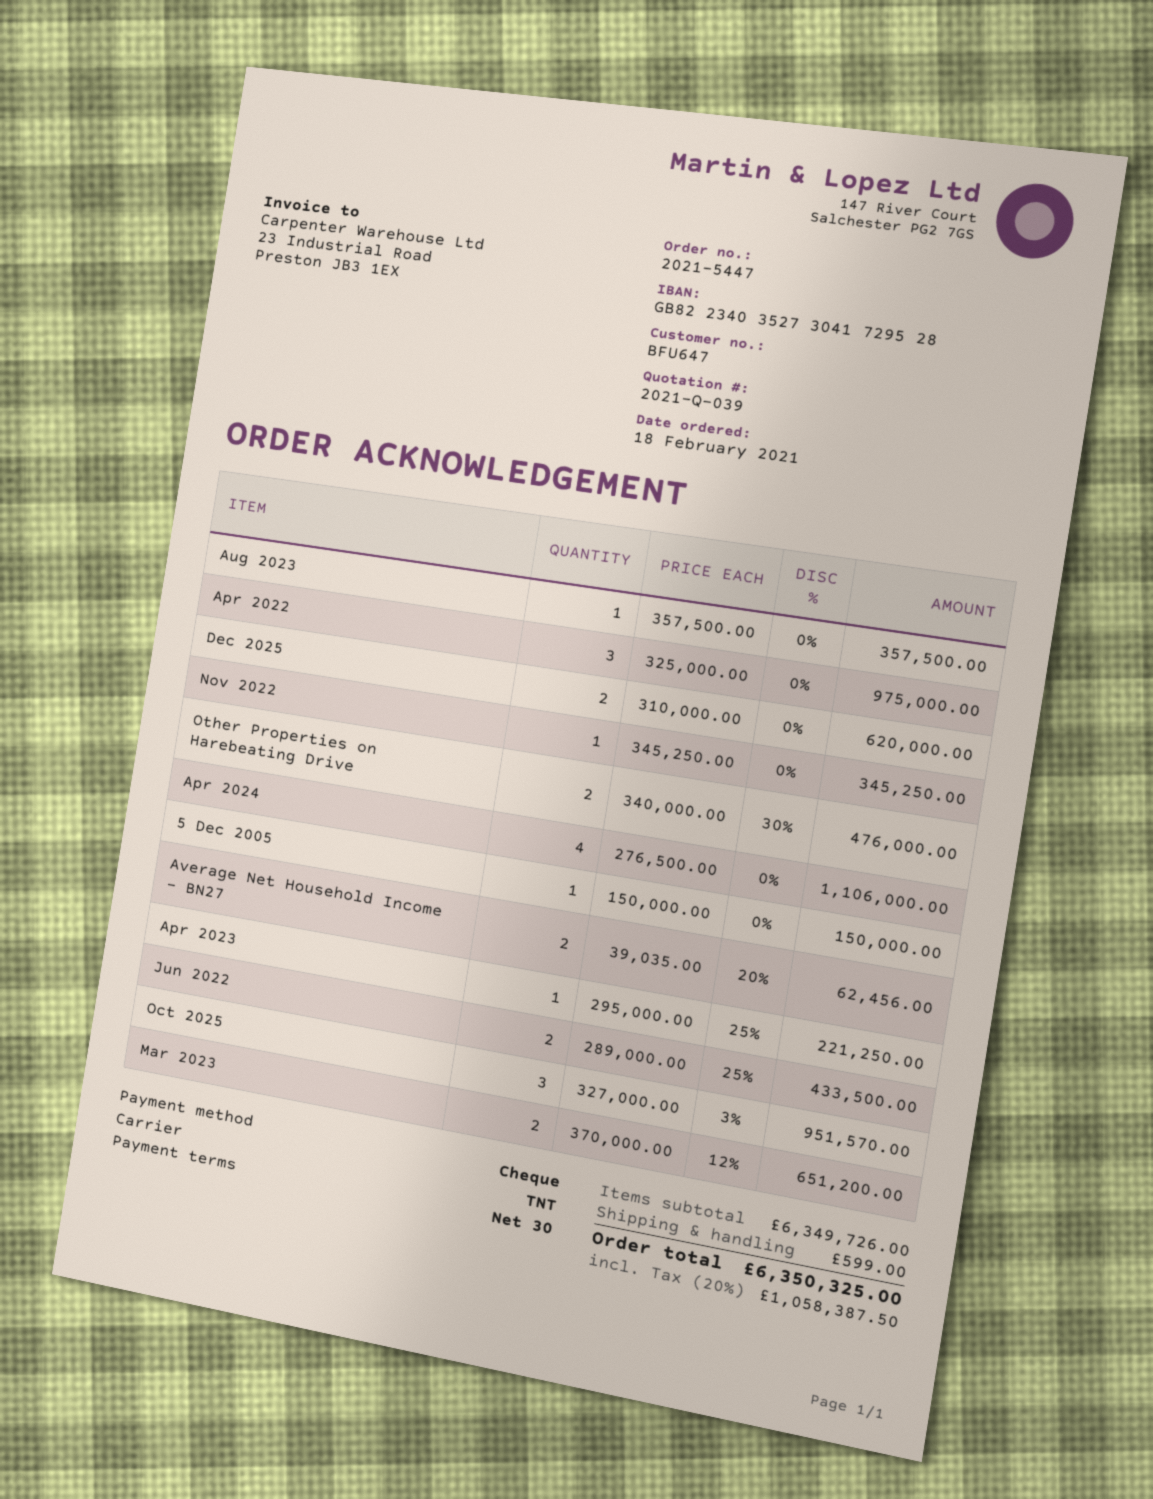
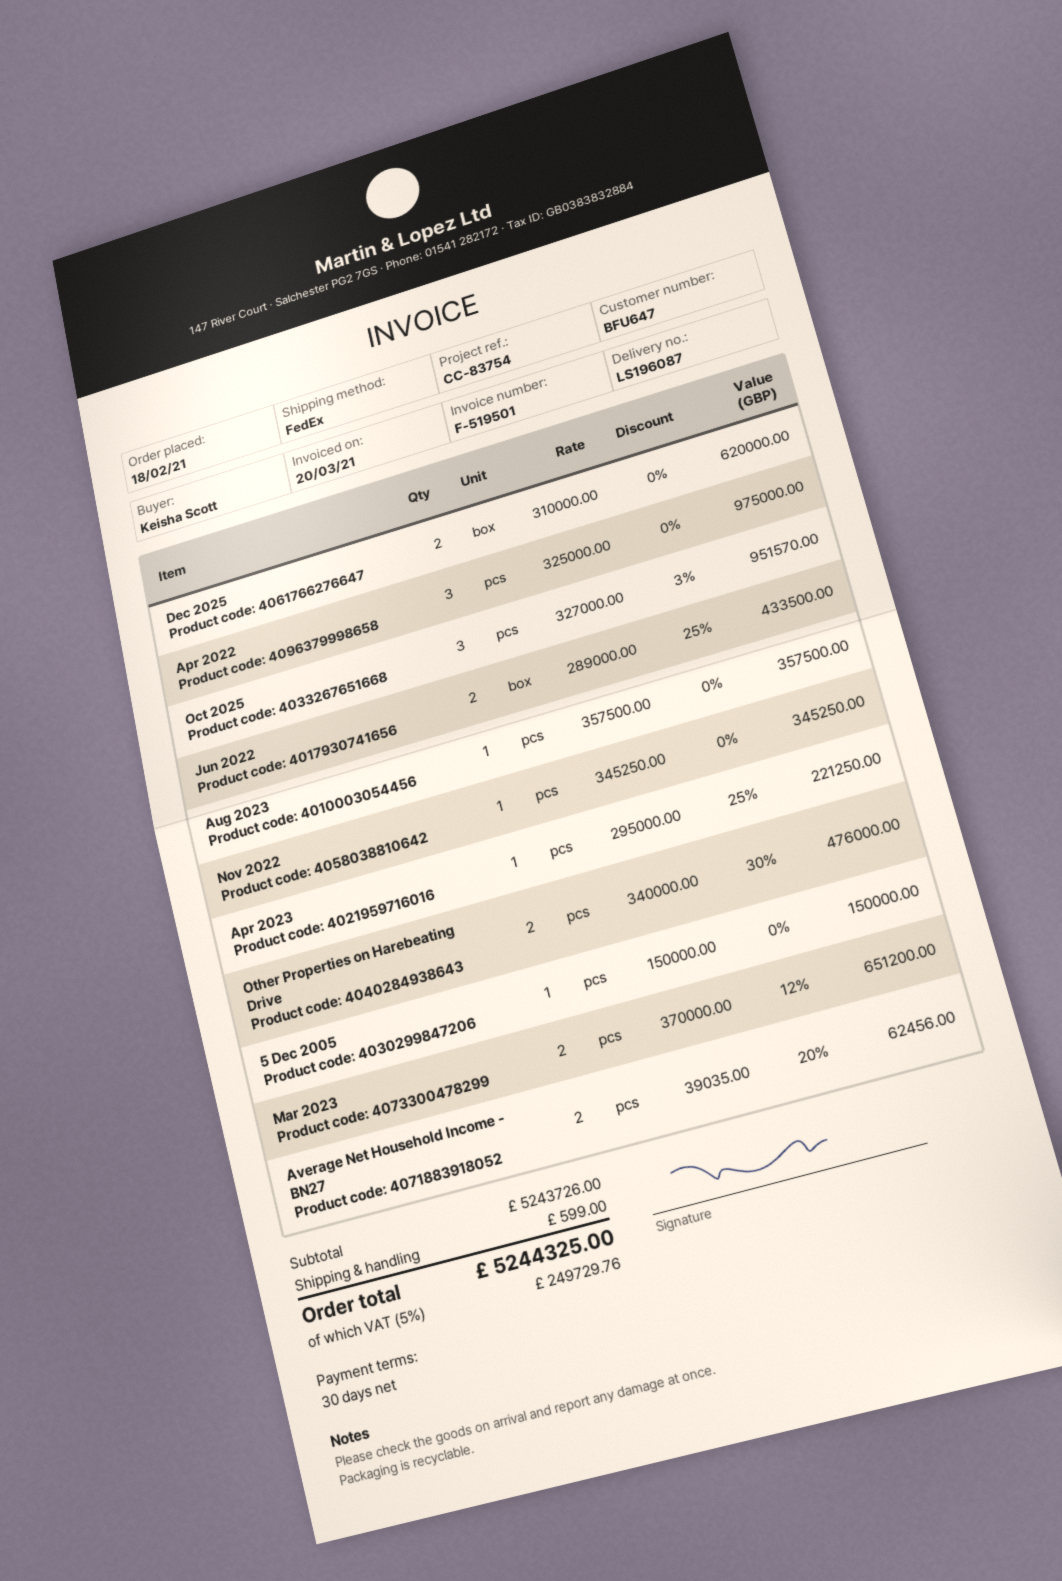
shipping method: TNT -> FedEx
Apr 2024: 4 x 276500.00 = 1106000.00 -> none
subtotal: 6349726.00 -> 5243726.00
tax: 20% = 1058387.50 -> 5% = 249729.76
total: 6350325.00 -> 5244325.00

